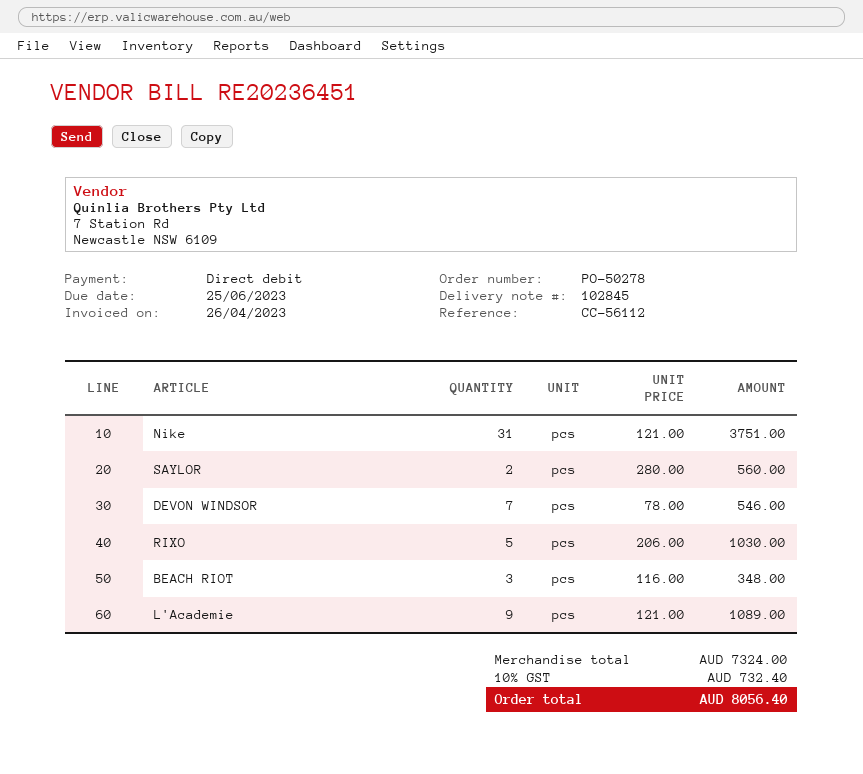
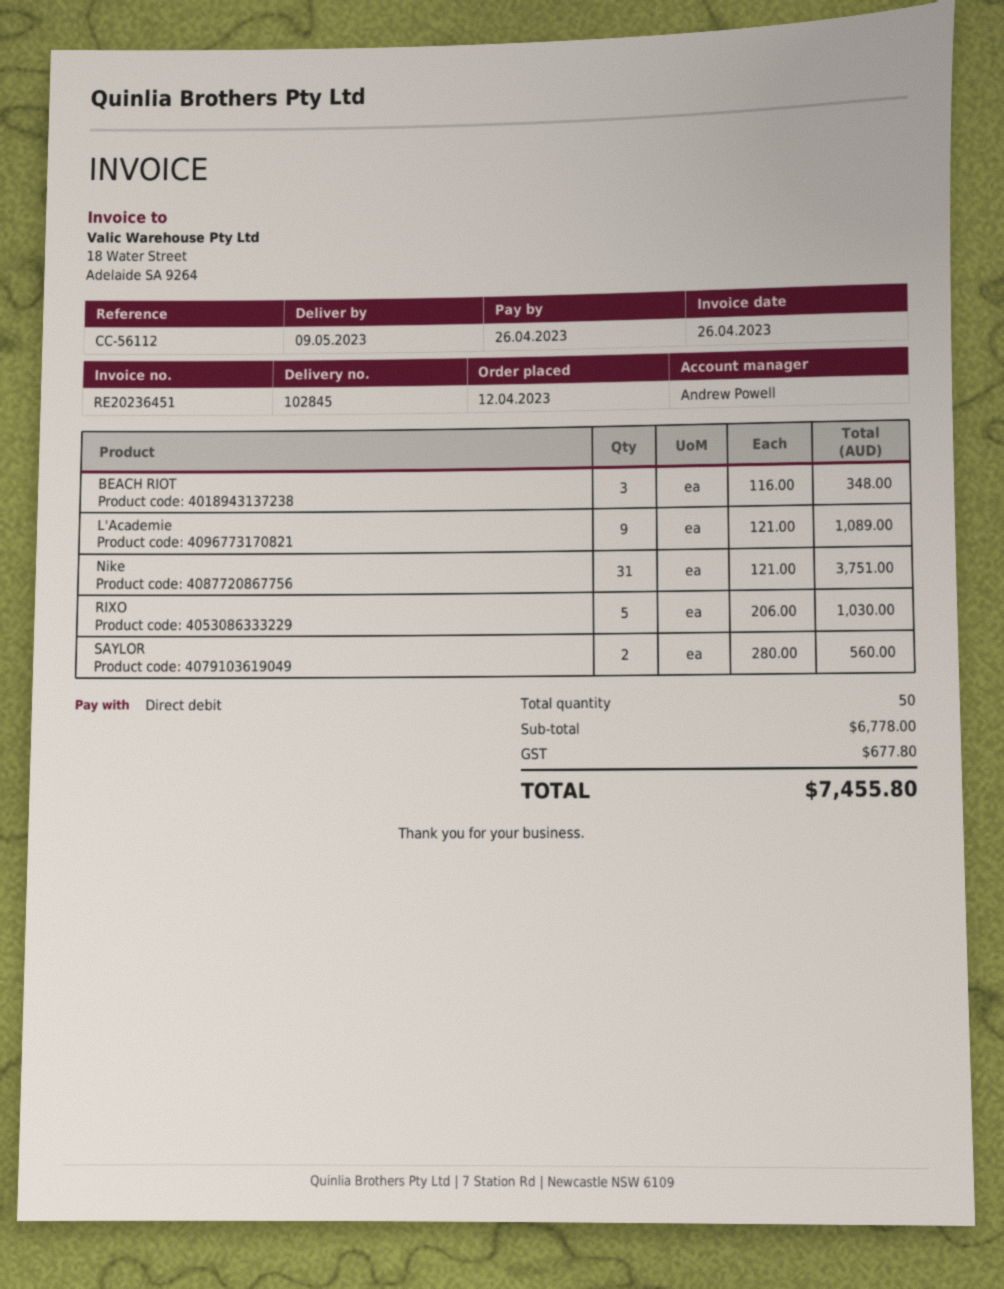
due date: 2023-06-25 -> 2023-04-26
DEVON WINDSOR: 7 x 78.00 = 546.00 -> none
subtotal: 7324.00 -> 6778.00
tax: 732.40 -> 677.80
total: 8056.40 -> 7455.80

